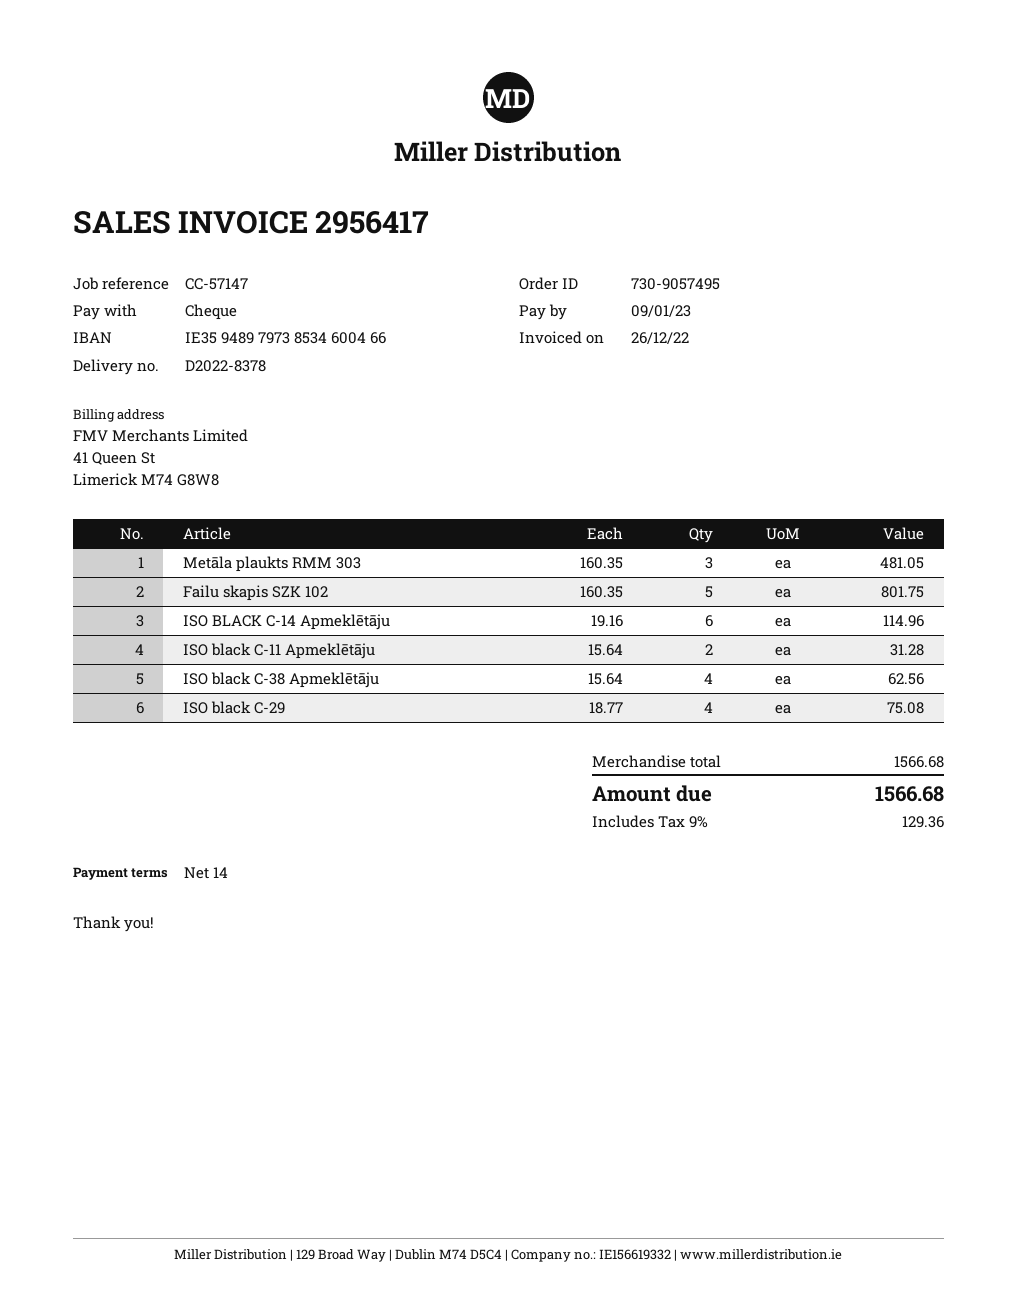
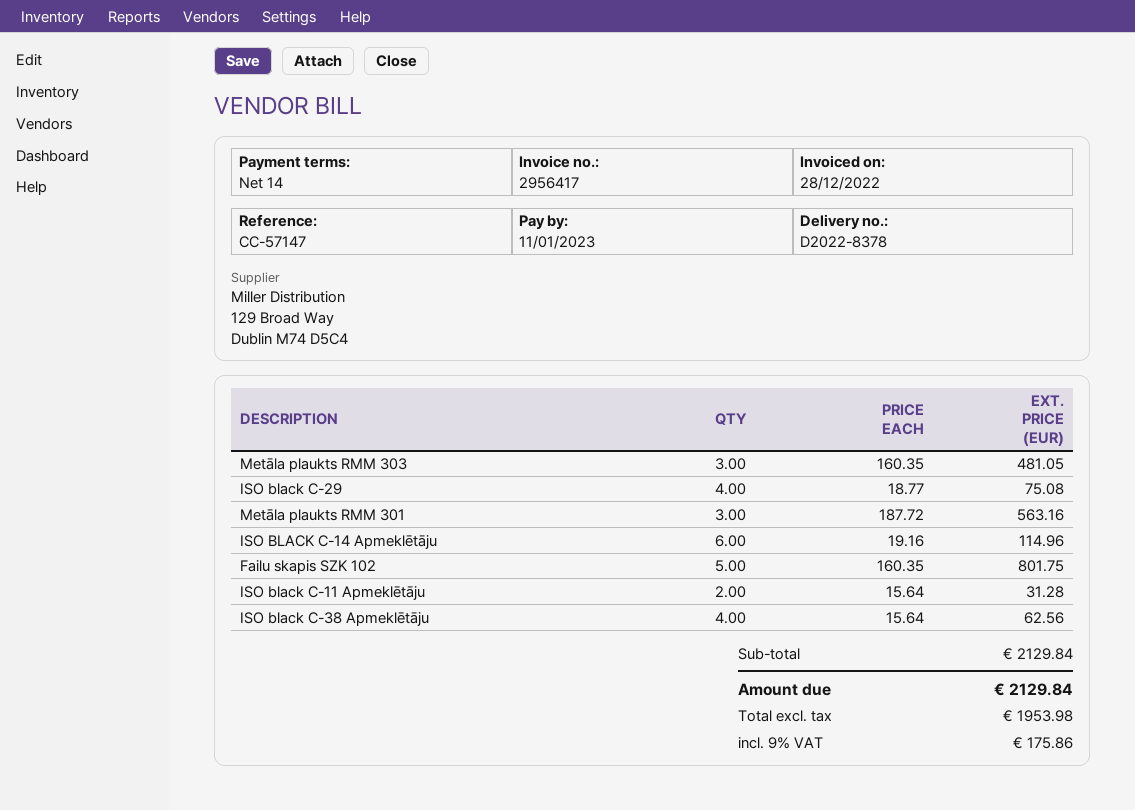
invoice date: 2022-12-26 -> 2022-12-28
due date: 2023-01-09 -> 2023-01-11
Metāla plaukts RMM 301: none -> 3 x 187.72 = 563.16
subtotal: 1566.68 -> 2129.84
tax: 9% = 129.36 -> 9% = 175.86
total: 1566.68 -> 2129.84

